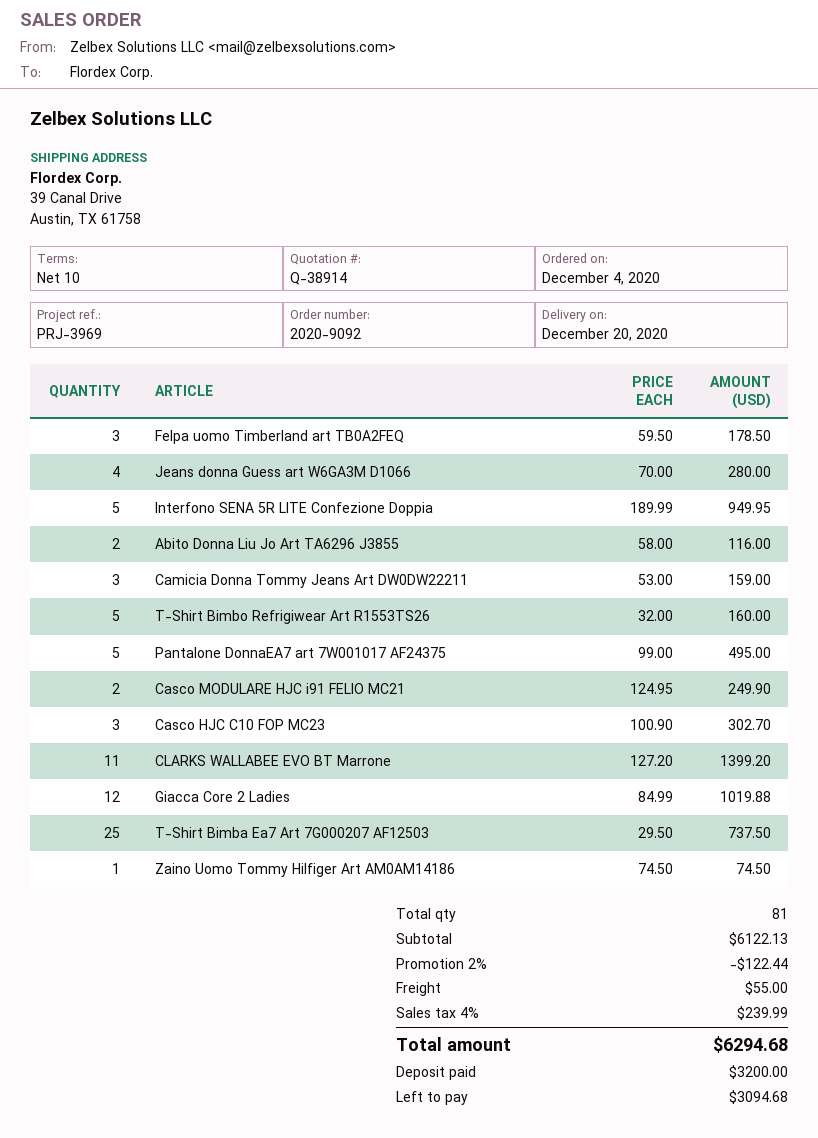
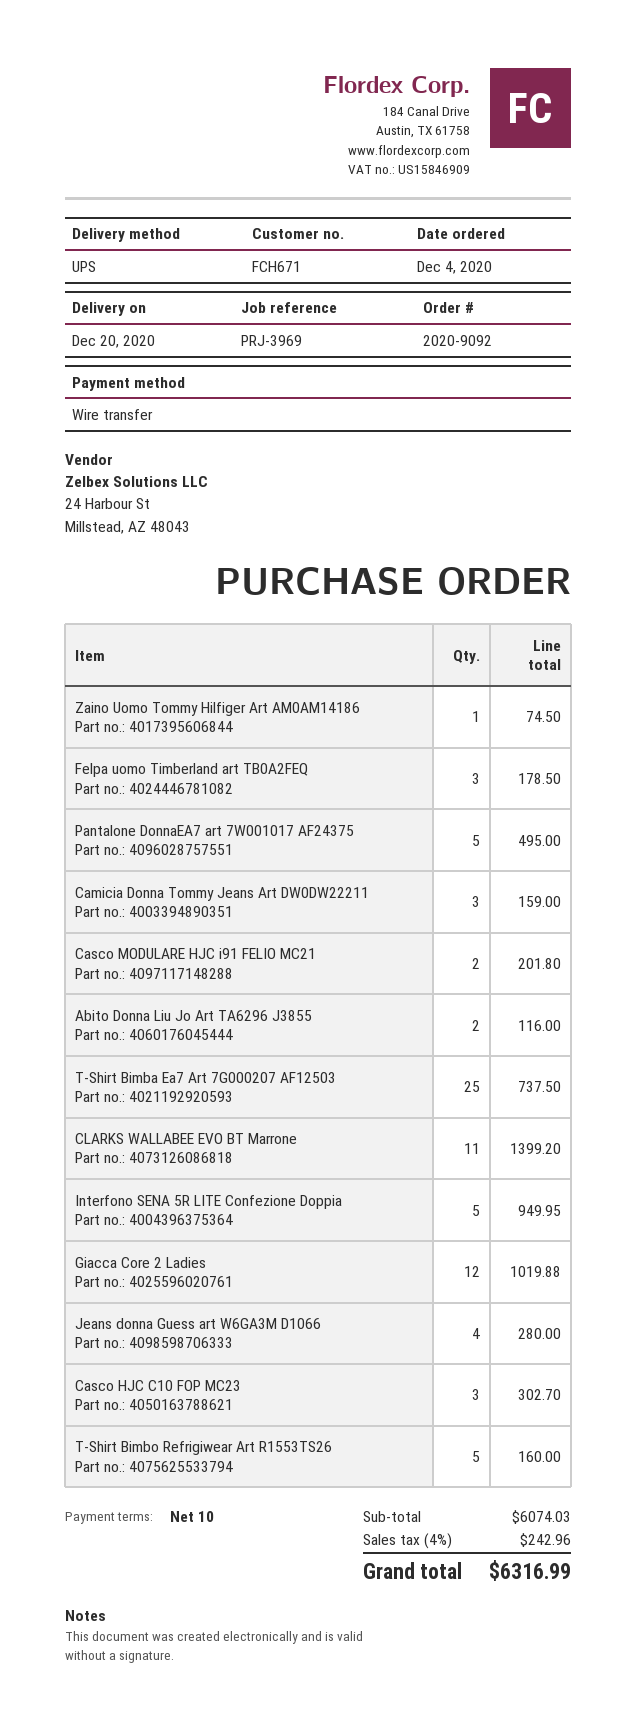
Casco MODULARE HJC i91 FELIO MC21: 2 for 249.90 -> 2 for 201.80
subtotal: 6122.13 -> 6074.03
discount: 2% = 122.44 -> none
shipping: 55.00 -> none
tax: 4% = 239.99 -> 4% = 242.96
total: 6294.68 -> 6316.99

